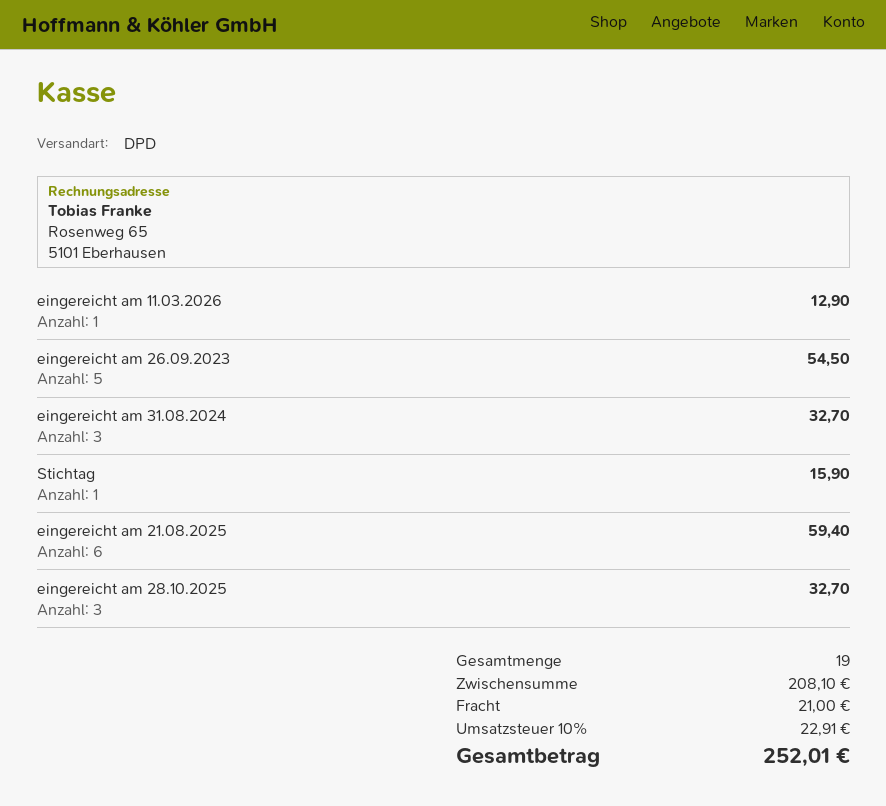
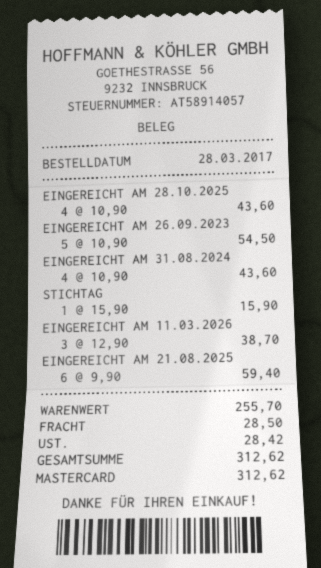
eingereicht am 11.03.2026: 1 for 12.90 -> 3 for 38.70
eingereicht am 31.08.2024: 3 for 32.70 -> 4 for 43.60
eingereicht am 28.10.2025: 3 for 32.70 -> 4 for 43.60
subtotal: 208.10 -> 255.70
shipping: 21.00 -> 28.50
tax: 22.91 -> 28.42
total: 252.01 -> 312.62

